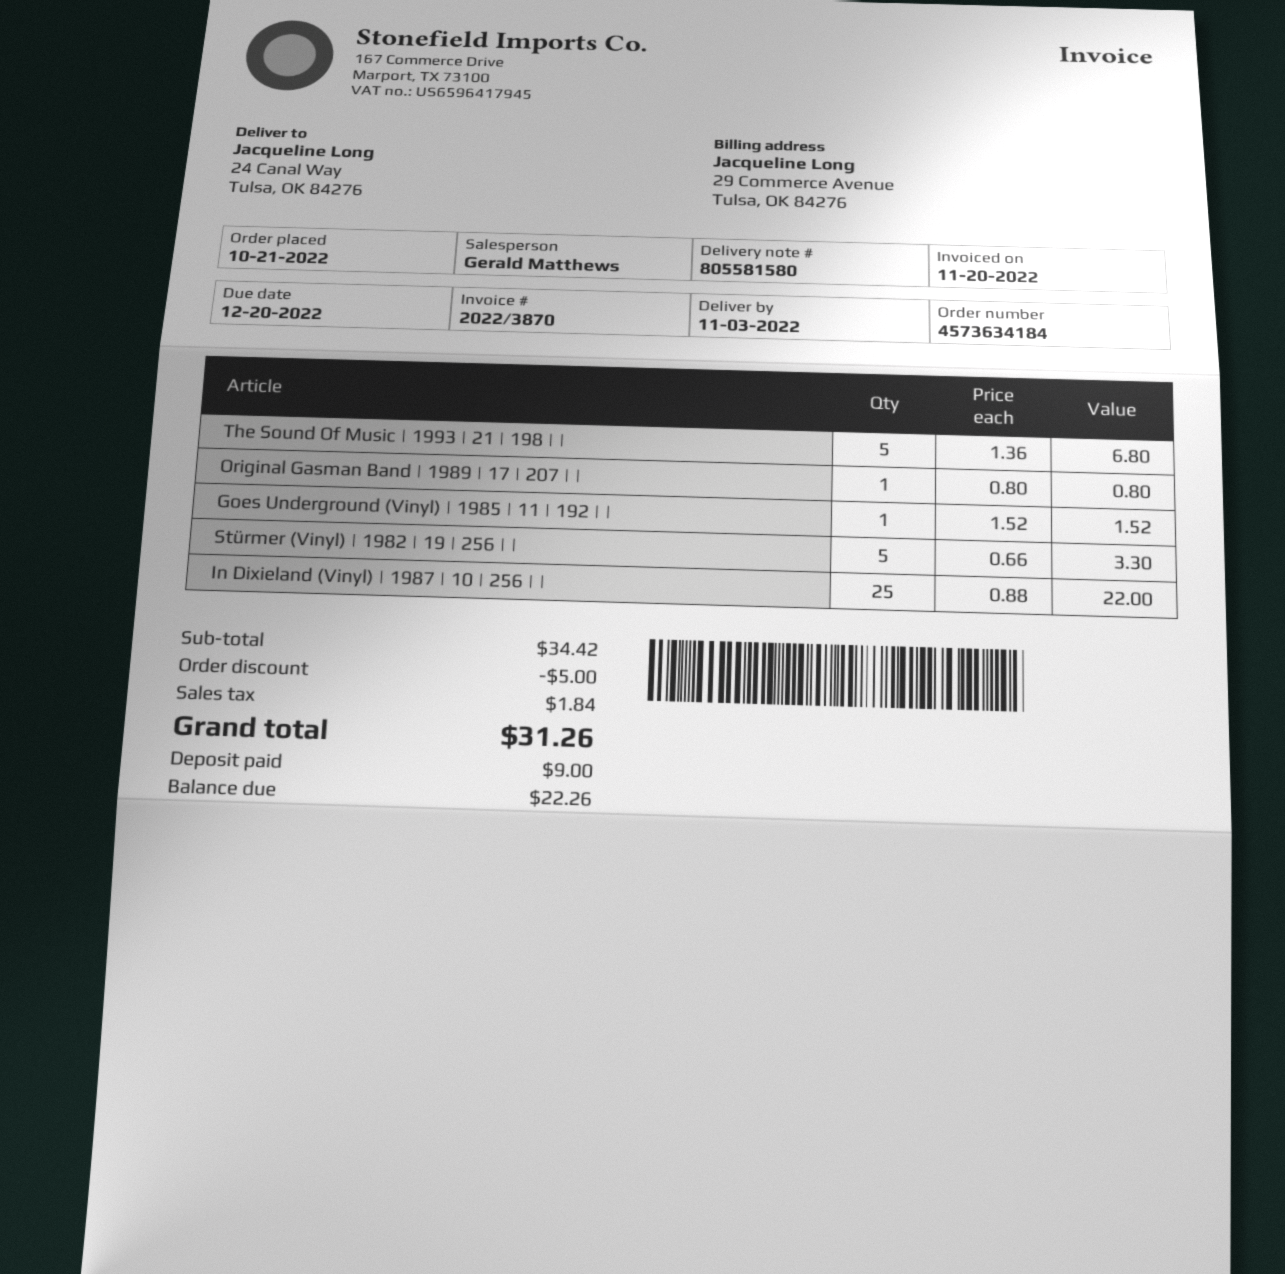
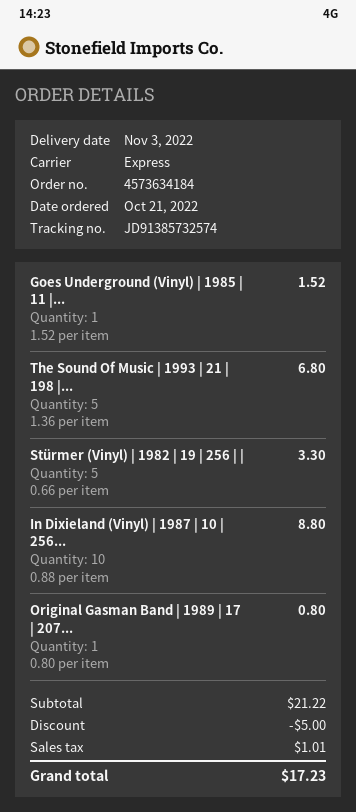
In Dixieland (Vinyl) | 1987 | 10 | 256 | |: 25 x 0.88 = 22.00 -> 10 x 0.88 = 8.80
subtotal: 34.42 -> 21.22
tax: 1.84 -> 1.01
total: 31.26 -> 17.23

